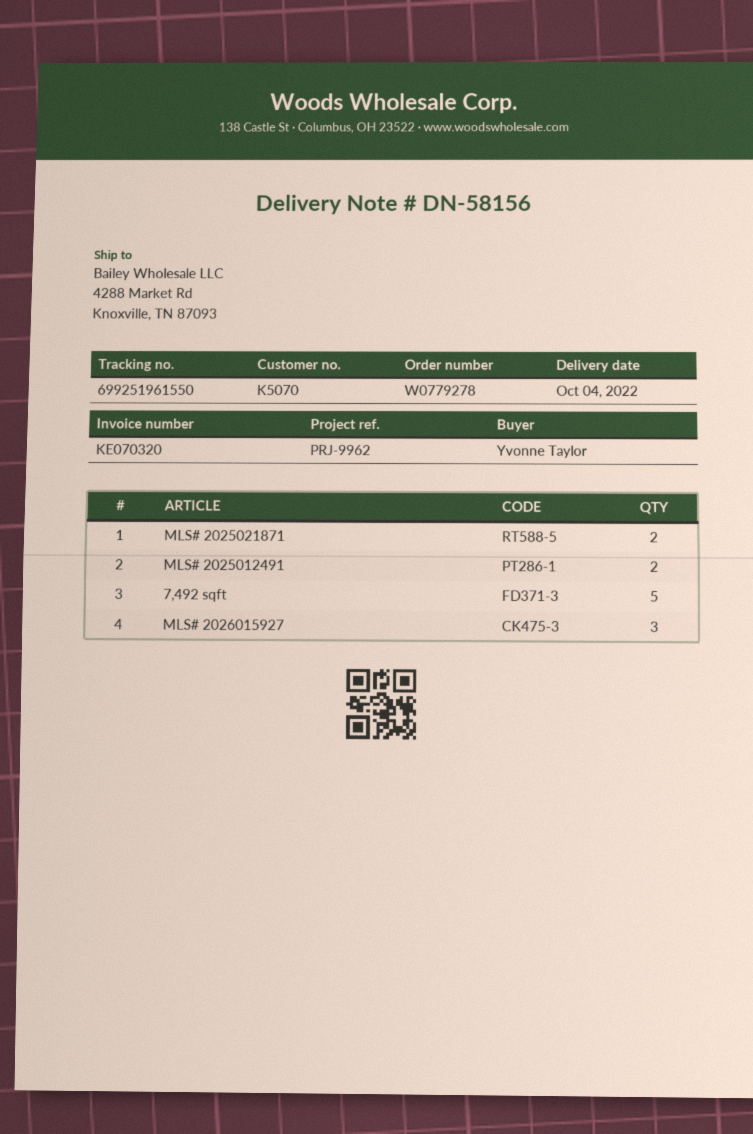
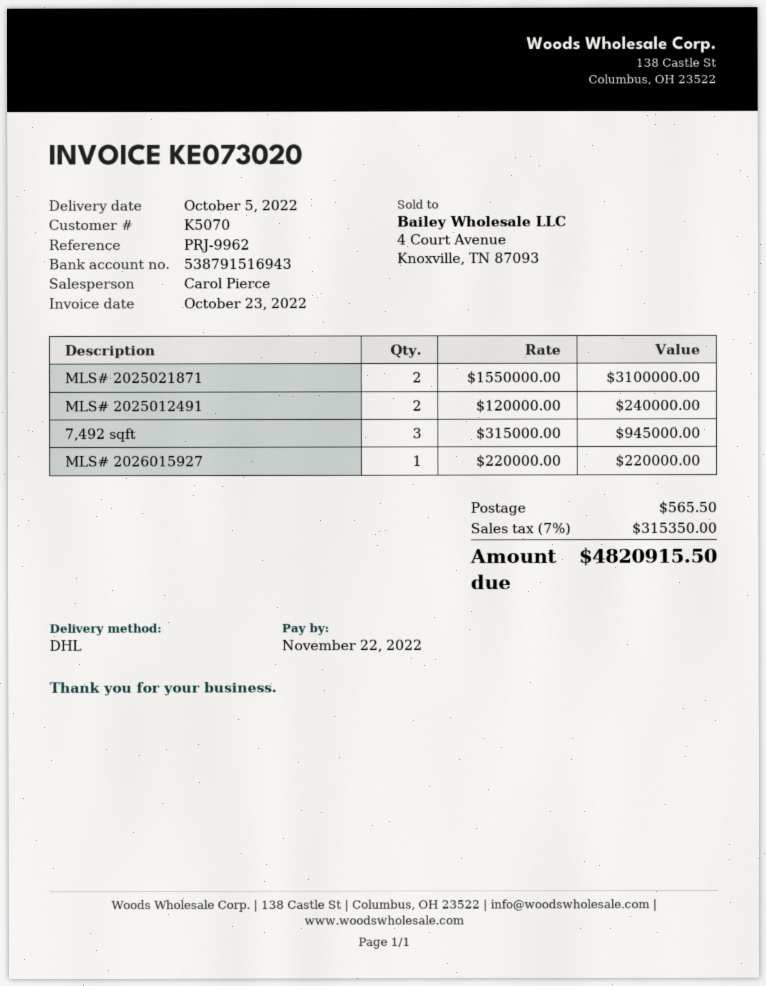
delivery date: 2022-10-04 -> 2022-10-05
invoice number: KE070320 -> KE073020
7,492 sqft: 5 -> 3
MLS# 2026015927: 3 -> 1

